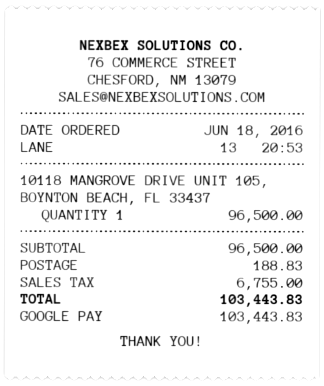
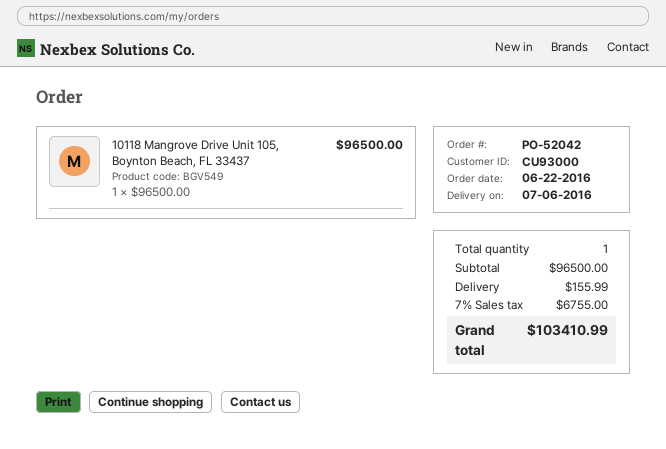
order date: 2016-06-18 -> 2016-06-22
shipping: 188.83 -> 155.99
total: 103443.83 -> 103410.99

